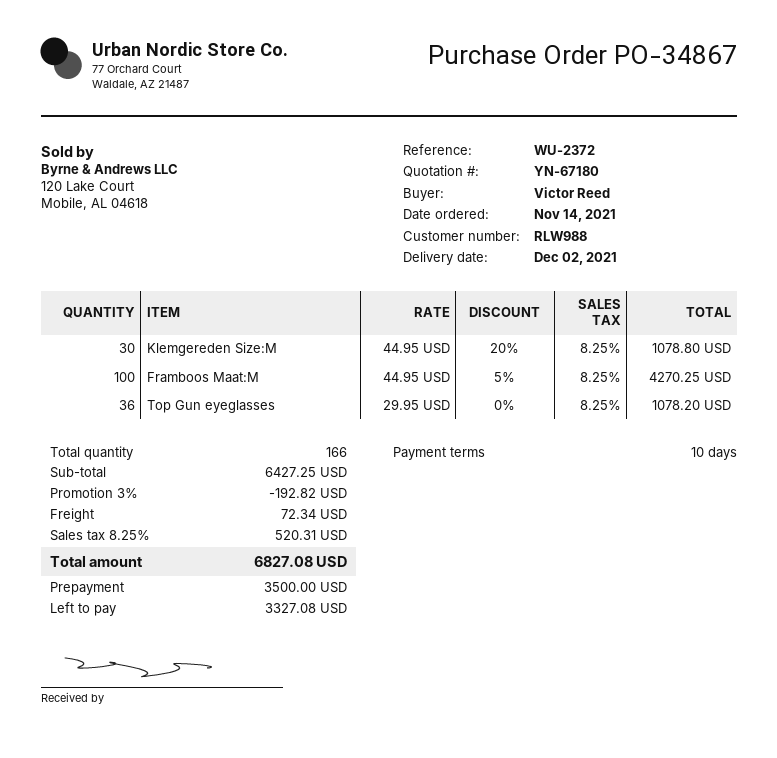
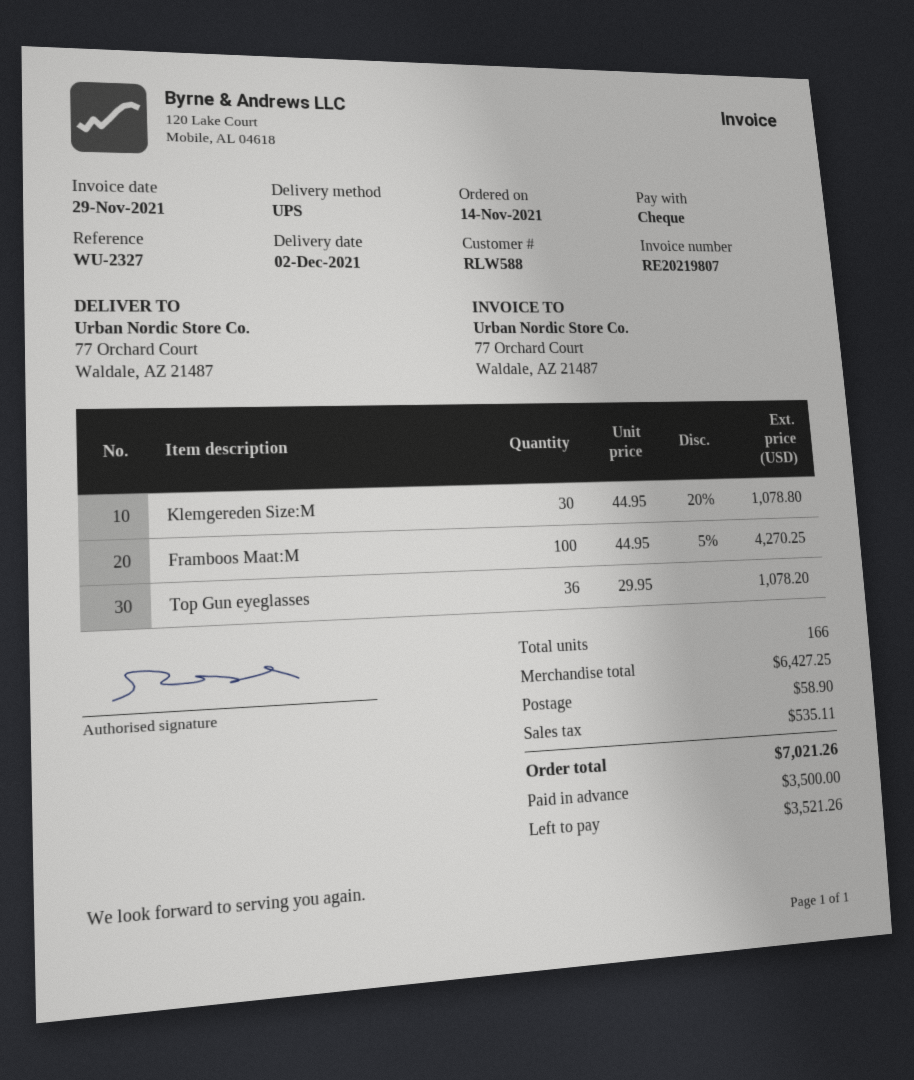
customer number: RLW988 -> RLW588
reference: WU-2372 -> WU-2327
discount: 3% = 192.82 -> none
shipping: 72.34 -> 58.90
tax: 520.31 -> 535.11
total: 6827.08 -> 7021.26
balance: 3327.08 -> 3521.26

